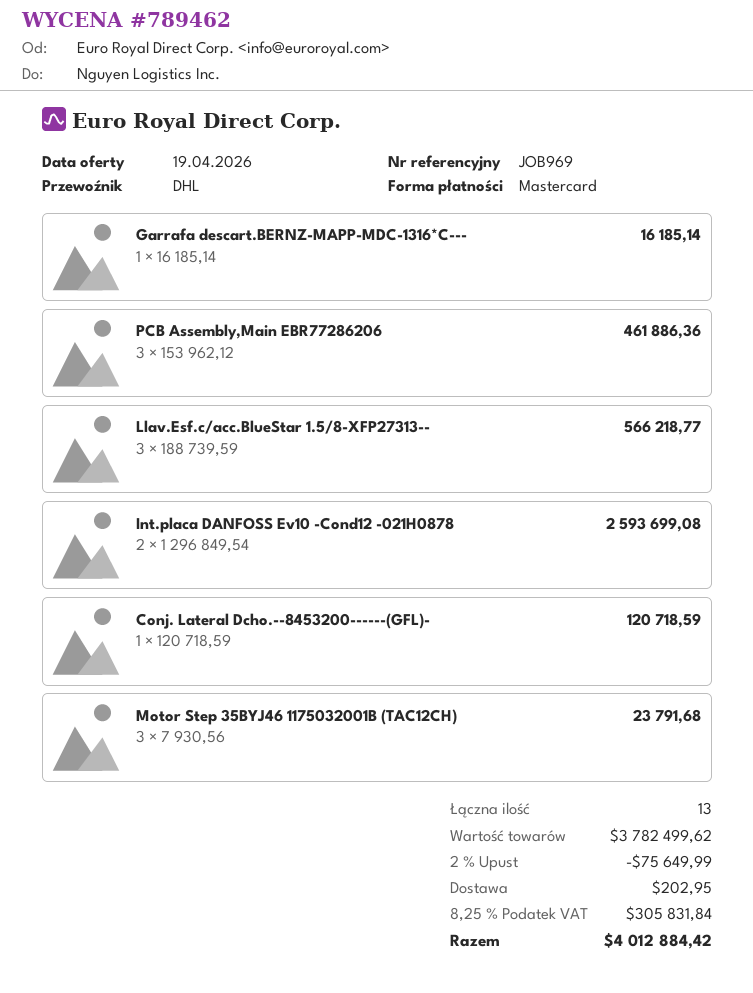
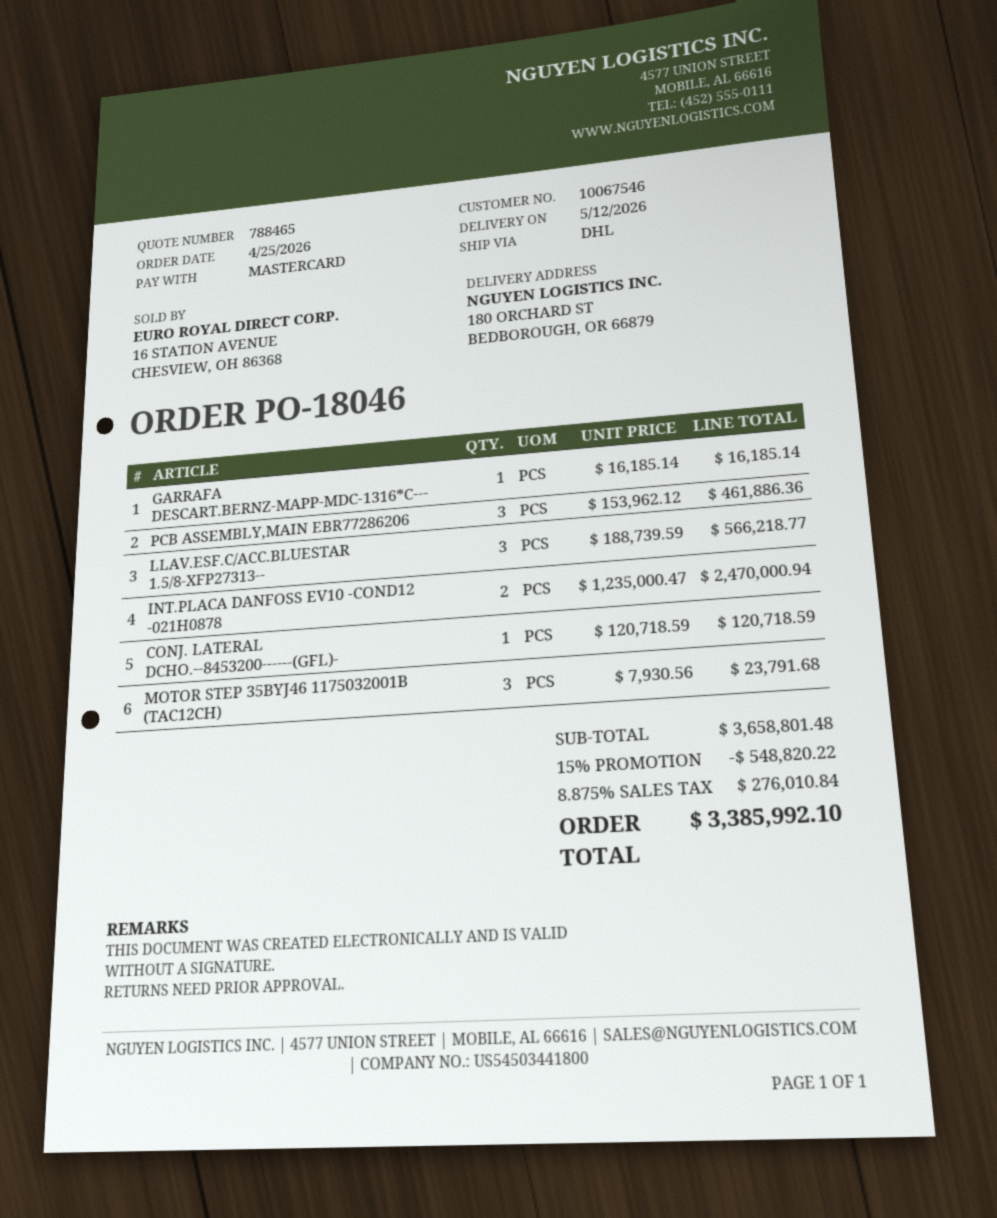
quote number: 789462 -> 788465
Int.placa DANFOSS Ev10 -Cond12 -021H0878: 2 x 1296849.54 = 2593699.08 -> 2 x 1235000.47 = 2470000.94
subtotal: 3782499.62 -> 3658801.48
discount: 2% = 75649.99 -> 15% = 548820.22
shipping: 202.95 -> none
tax: 8.25% = 305831.84 -> 8.875% = 276010.84
total: 4012884.42 -> 3385992.10

